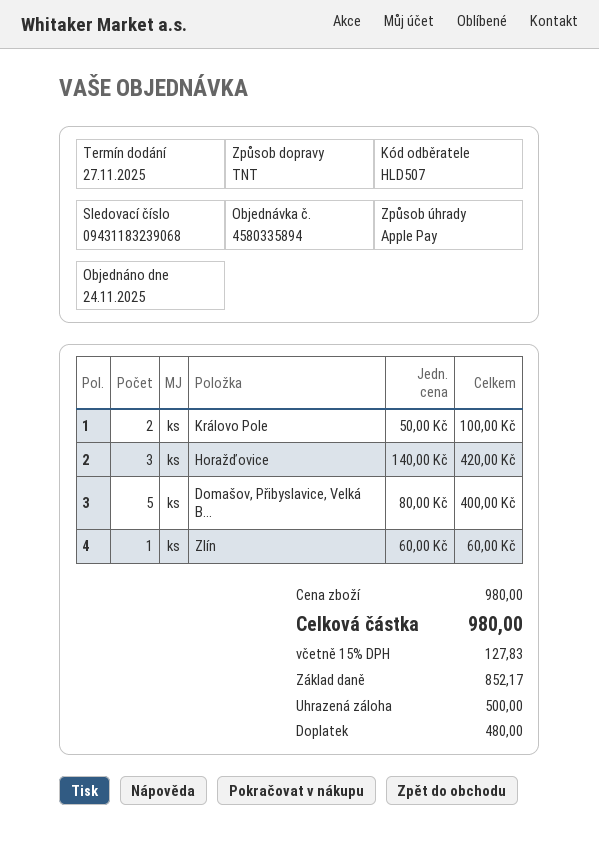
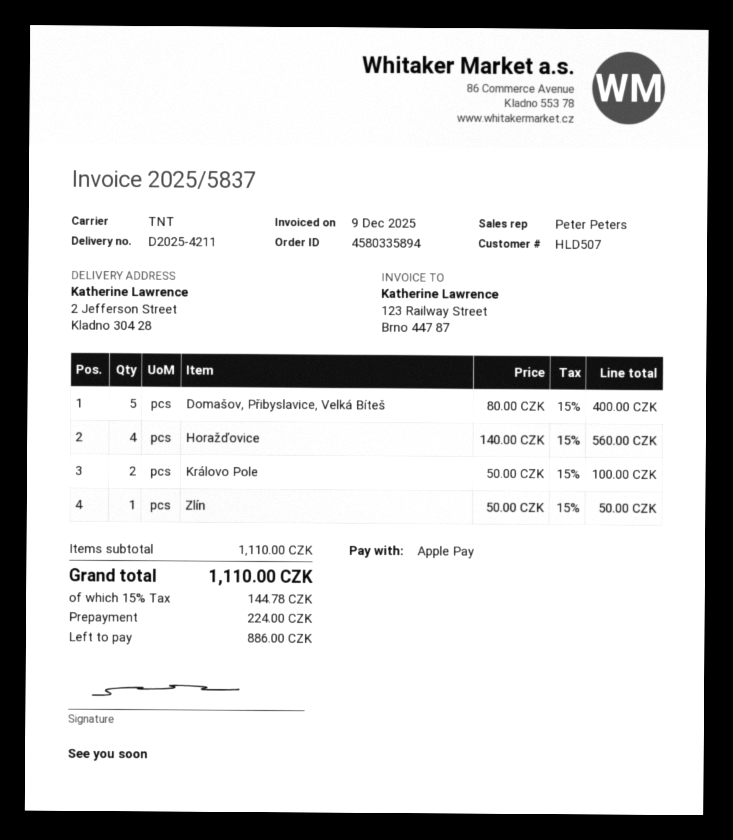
Horažďovice: 3 x 140.00 = 420.00 -> 4 x 140.00 = 560.00
Zlín: 1 x 60.00 = 60.00 -> 1 x 50.00 = 50.00
subtotal: 980.00 -> 1110.00
tax: 15% = 127.83 -> 15% = 144.78
total: 980.00 -> 1110.00
deposit: 500.00 -> 224.00
balance: 480.00 -> 886.00

